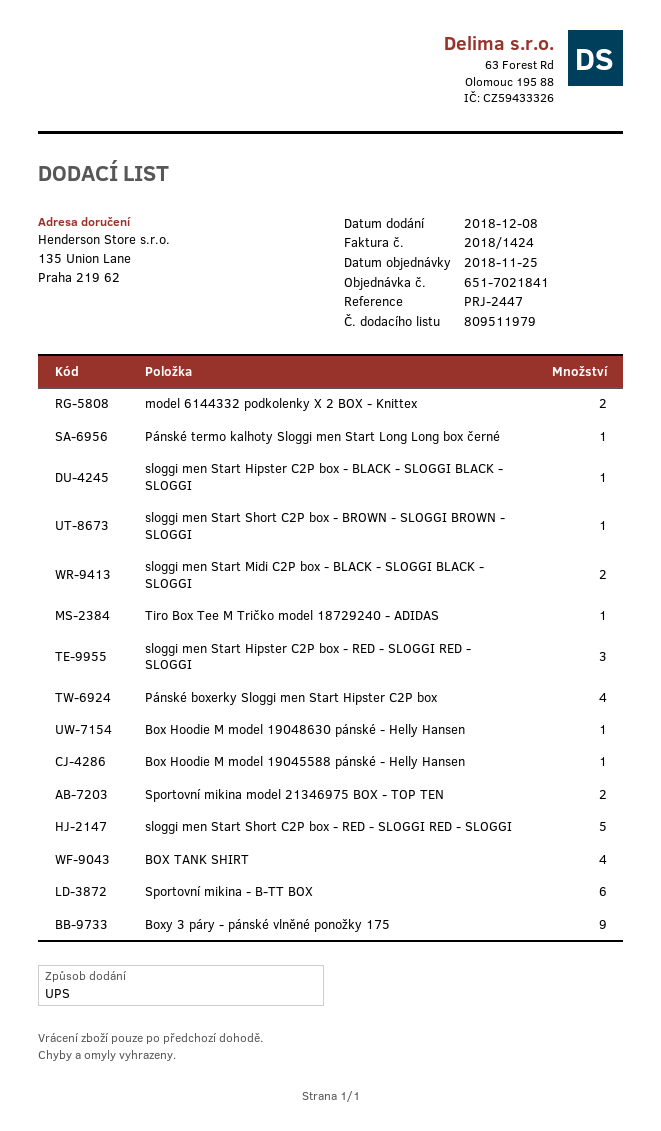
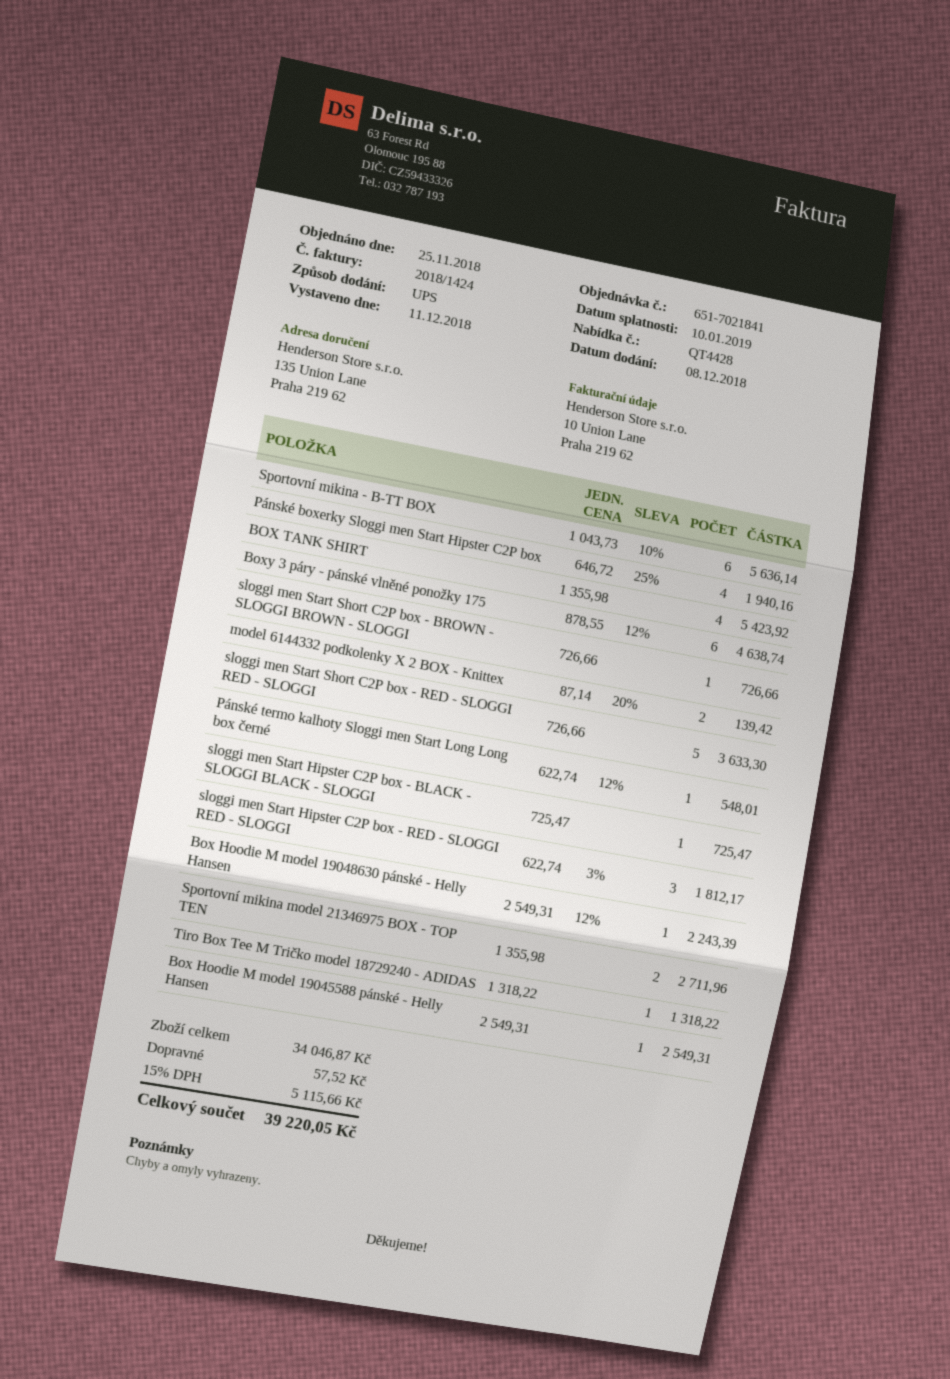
sloggi men Start Midi C2P box - BLACK - SLOGGI BLACK - SLOGGI: 2 -> none
Boxy 3 páry - pánské vlněné ponožky 175: 9 -> 6

